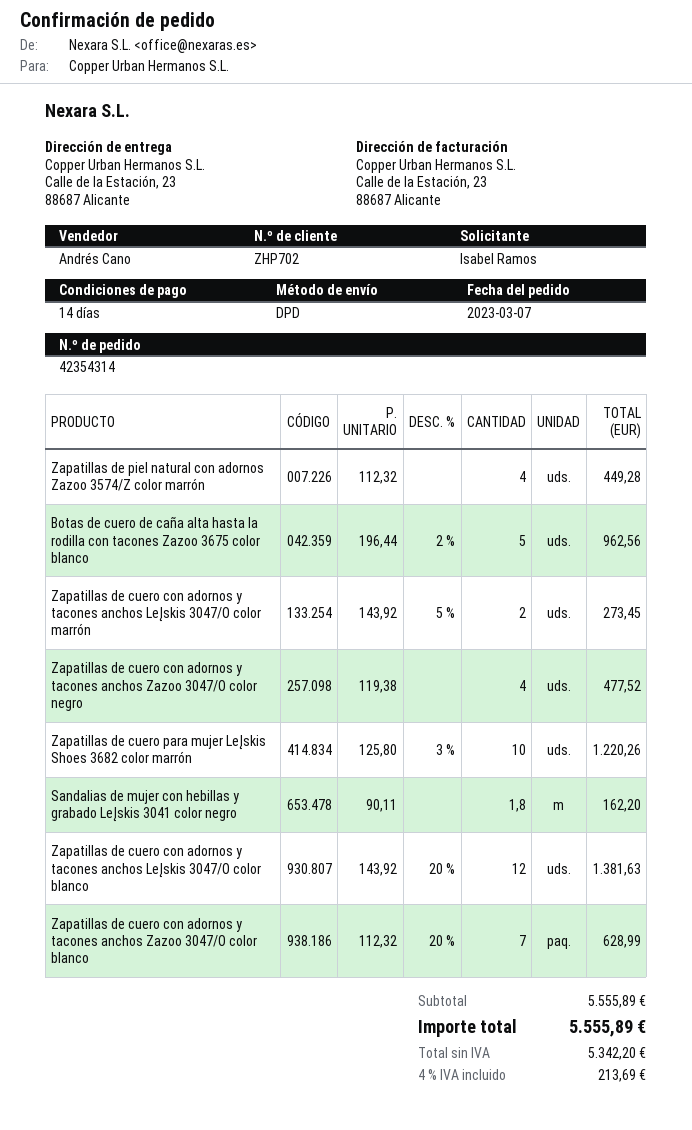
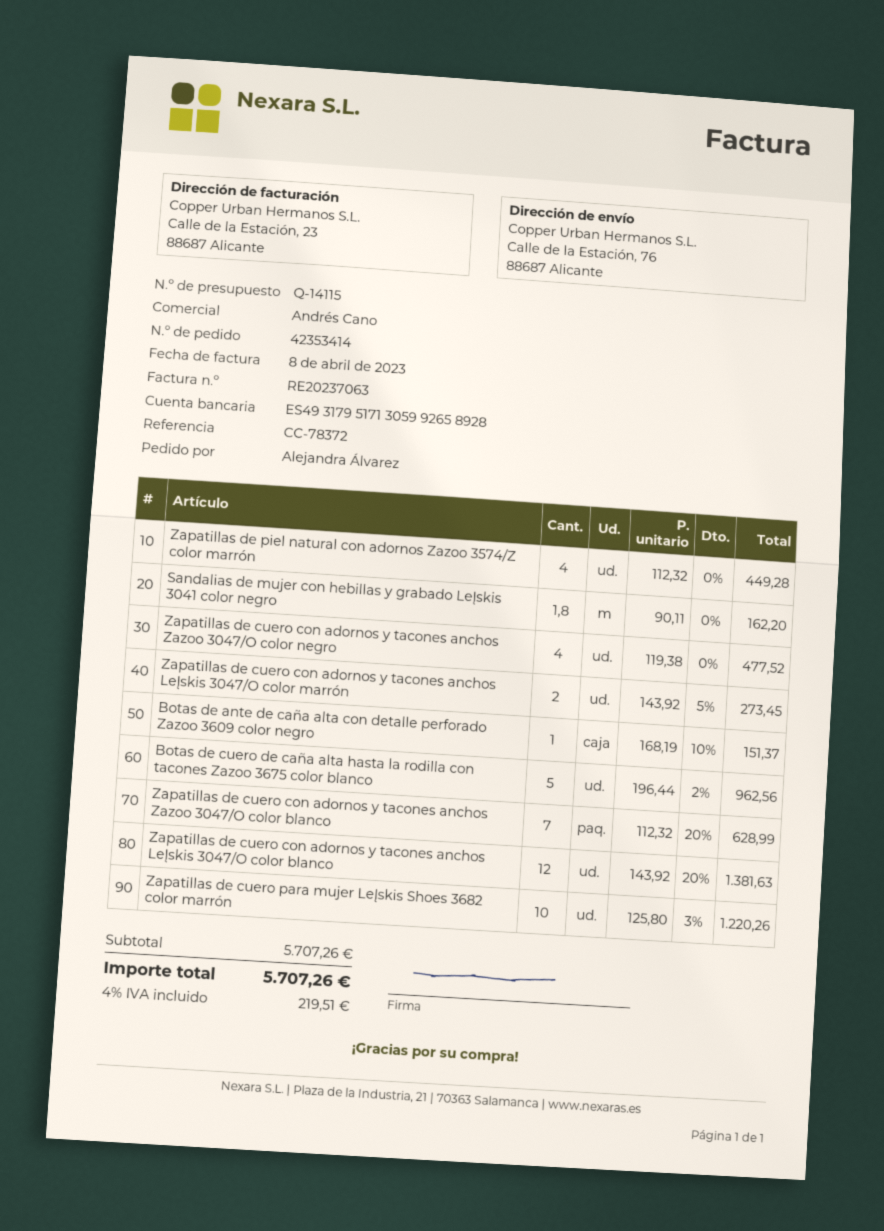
order number: 42354314 -> 42353414
ordered by: Isabel Ramos -> Alejandra Álvarez
ship to: Calle de la Estación, 23, 88687 Alicante -> Calle de la Estación, 76, 88687 Alicante
Botas de ante de caña alta con detalle perforado Zazoo 3609 color negro: none -> 1 x 168.19 - 10% = 151.37
subtotal: 5555.89 -> 5707.26
tax: 4% = 213.69 -> 4% = 219.51
total: 5555.89 -> 5707.26

